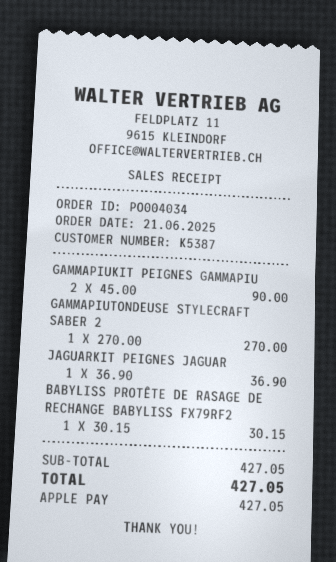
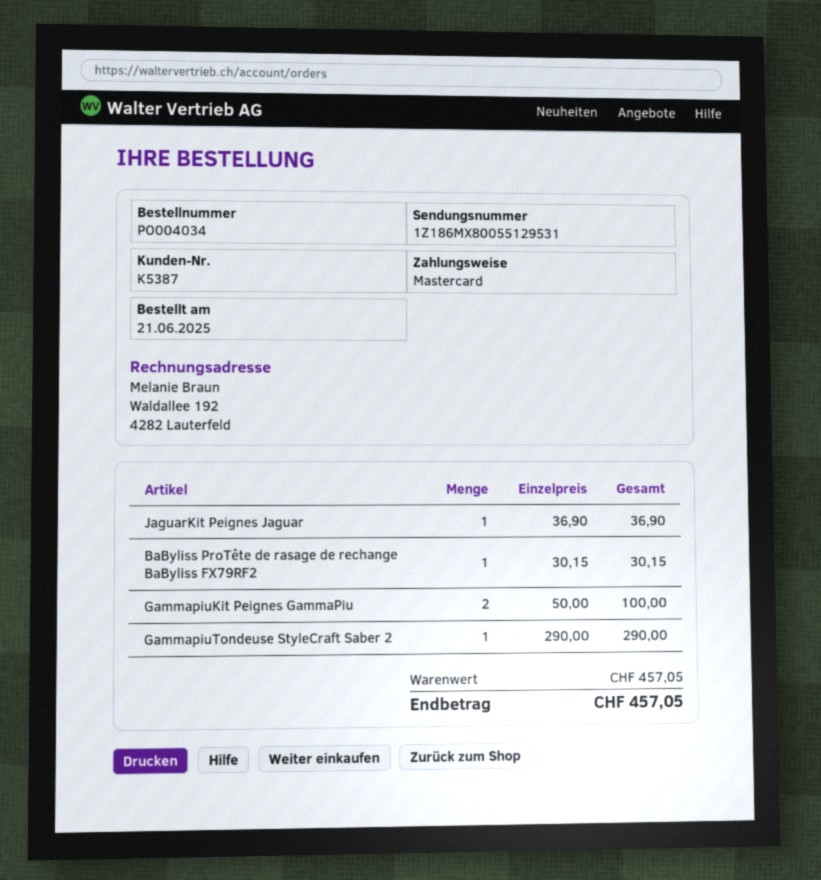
payment method: Apple Pay -> Mastercard
GAMMAPIUKIT PEIGNES GAMMAPIU: 2 x 45.00 = 90.00 -> 2 x 50.00 = 100.00
GAMMAPIUTONDEUSE STYLECRAFT SABER 2: 1 x 270.00 = 270.00 -> 1 x 290.00 = 290.00
subtotal: 427.05 -> 457.05
total: 427.05 -> 457.05

